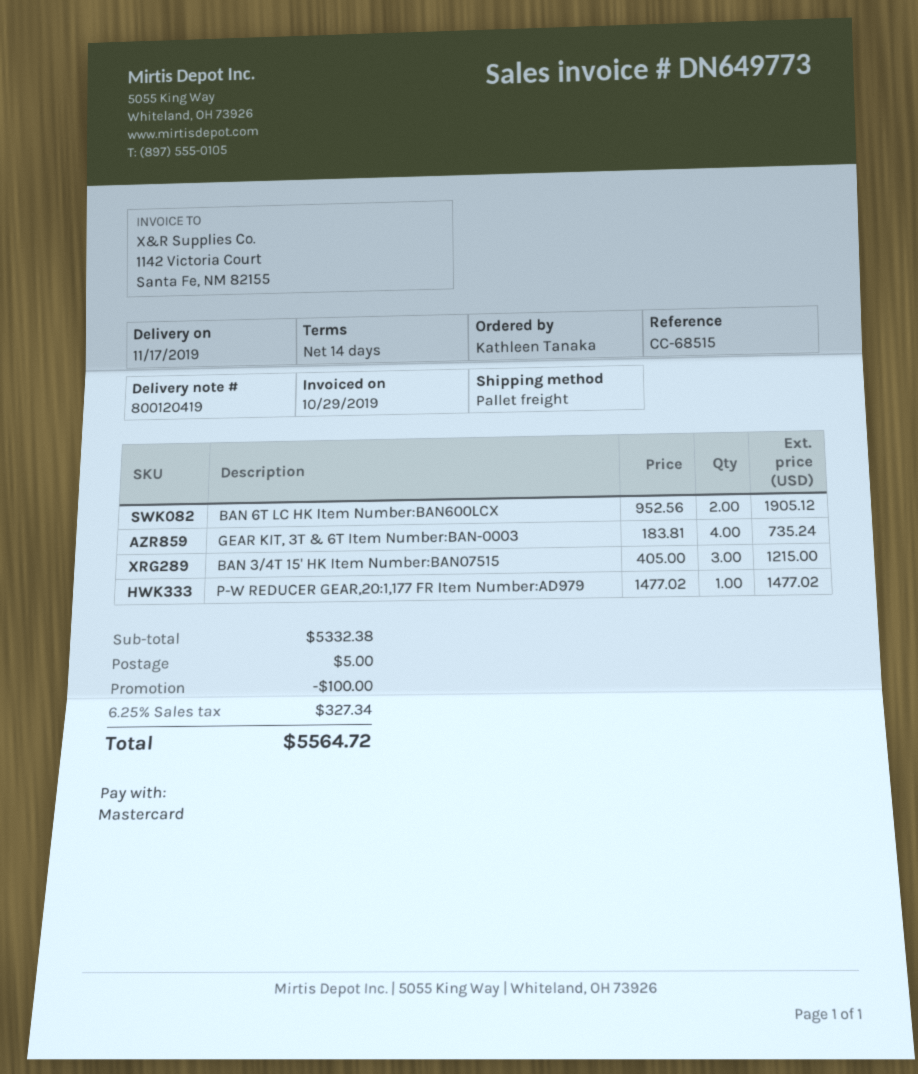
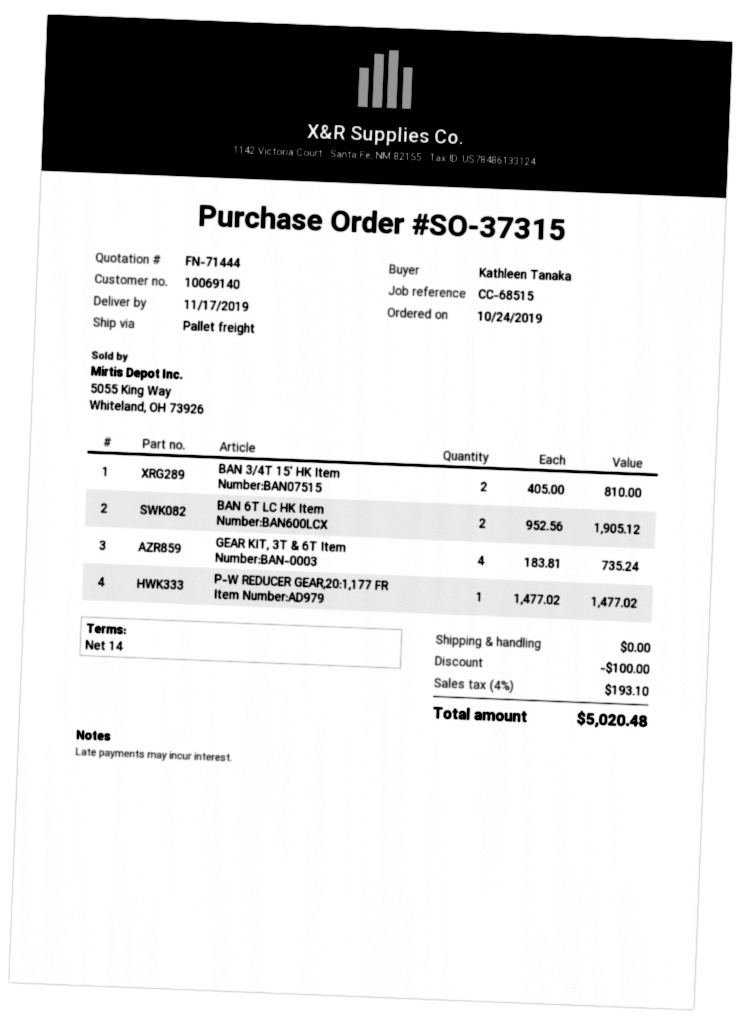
BAN 3/4T 15' HK Item Number:BAN07515: 3 x 405.00 = 1215.00 -> 2 x 405.00 = 810.00
shipping: 5.00 -> 0.00
tax: 6.25% = 327.34 -> 4% = 193.10
total: 5564.72 -> 5020.48

